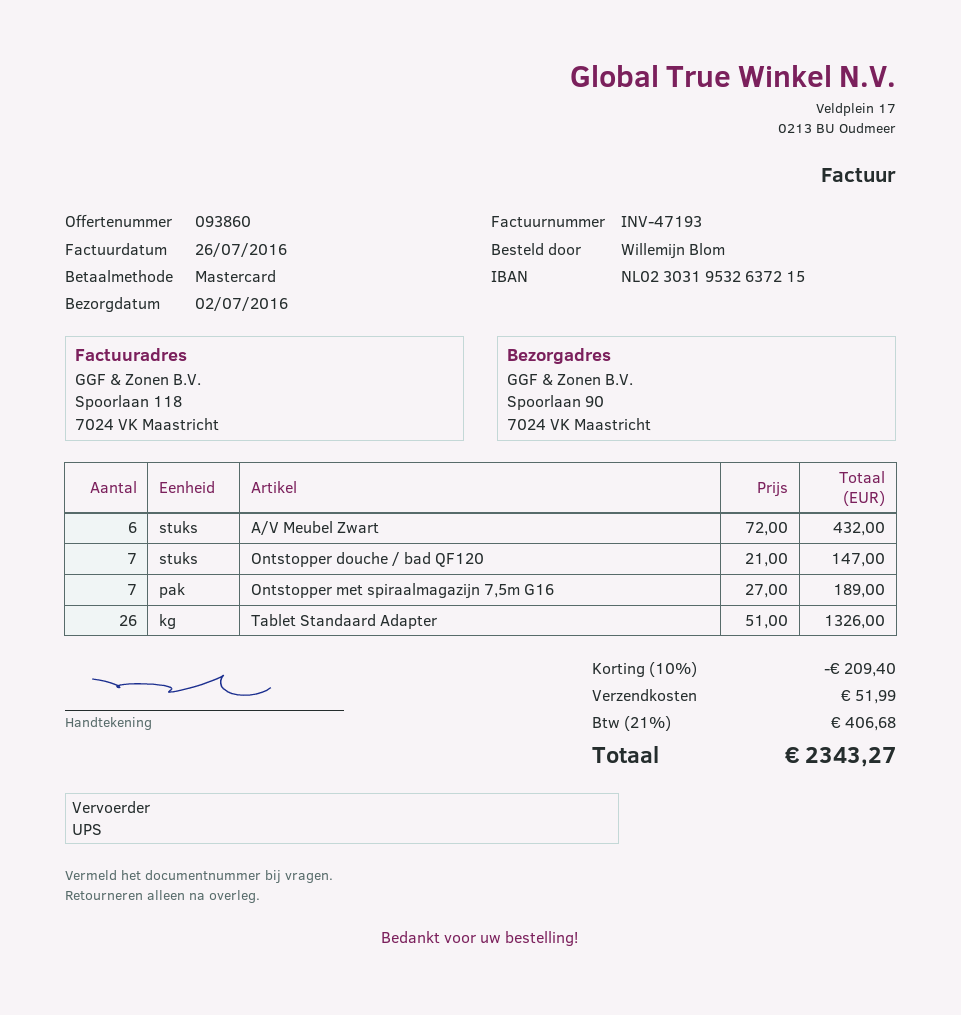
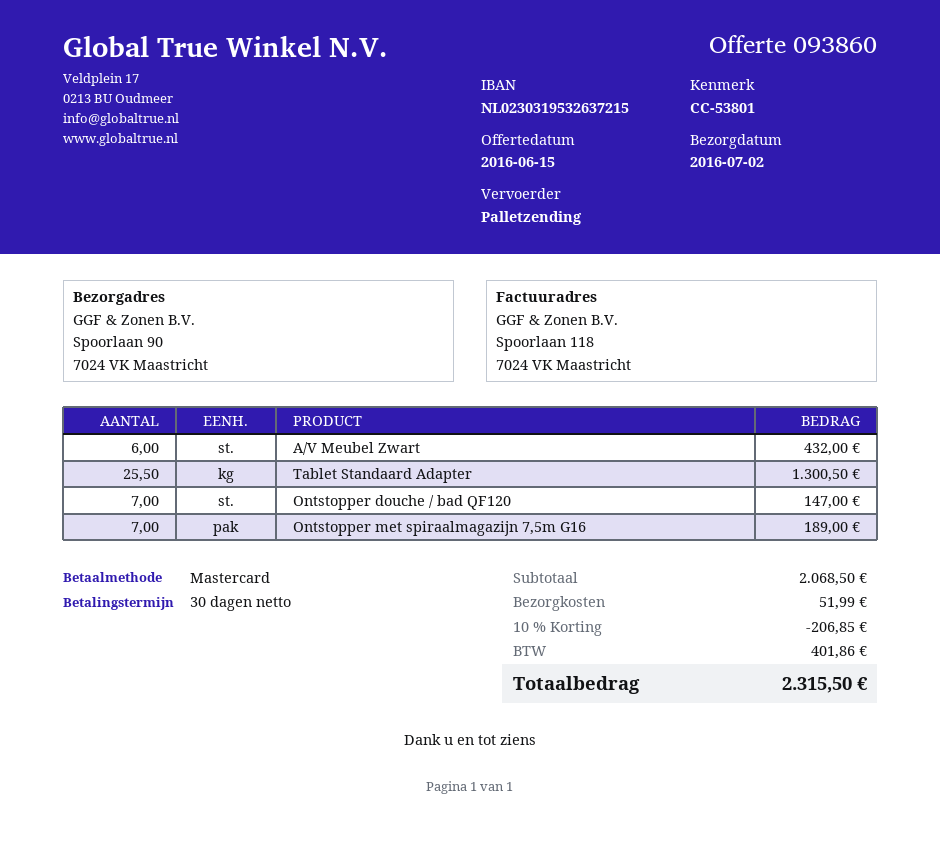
shipping method: UPS -> pallet freight
Tablet Standaard Adapter: 26 for 1326.00 -> 25.5 for 1300.50
discount: 10% = 209.40 -> 10% = 206.85
tax: 406.68 -> 401.86
total: 2343.27 -> 2315.50

